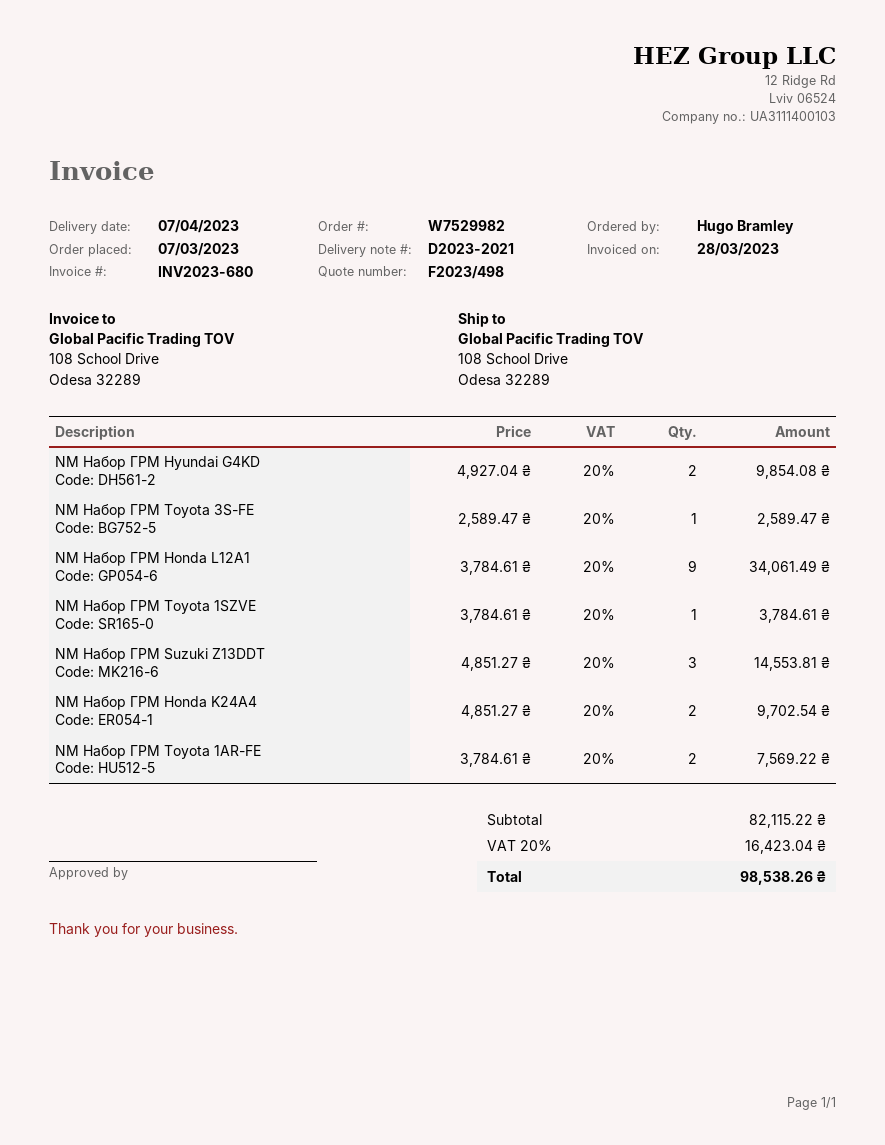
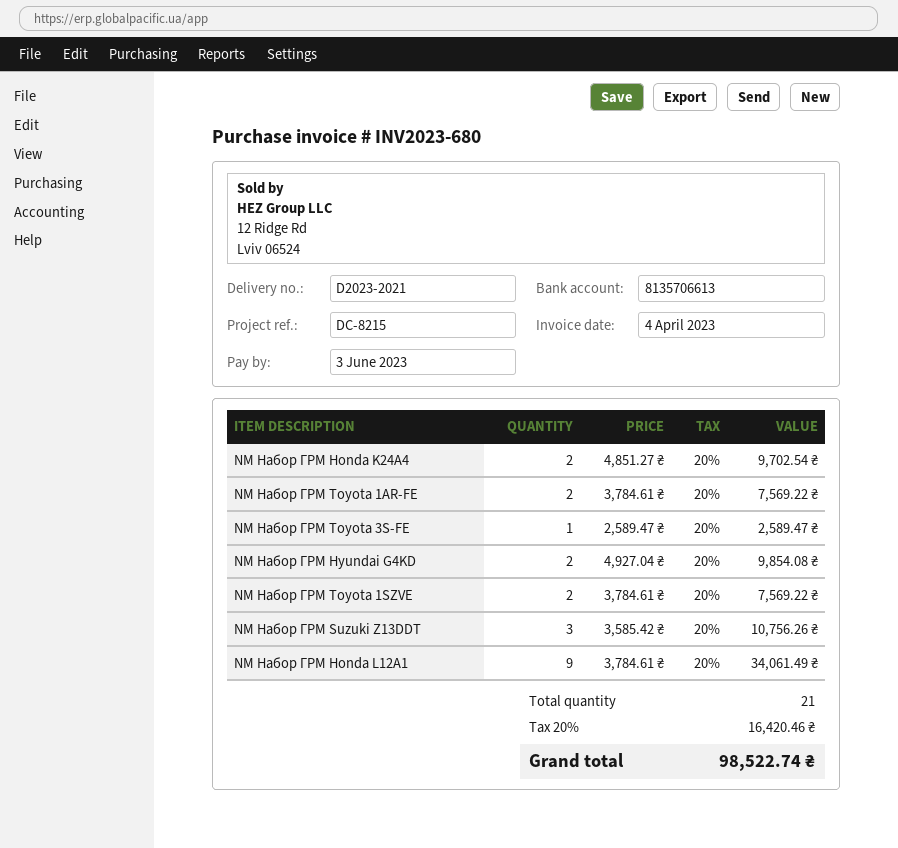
invoice date: 2023-03-28 -> 2023-04-04
NM Набор ГРМ Toyota 1SZVE: 1 x 3784.61 = 3784.61 -> 2 x 3784.61 = 7569.22
NM Набор ГРМ Suzuki Z13DDT: 3 x 4851.27 = 14553.81 -> 3 x 3585.42 = 10756.26
tax: 20% = 16423.04 -> 20% = 16420.46
total: 98538.26 -> 98522.74

